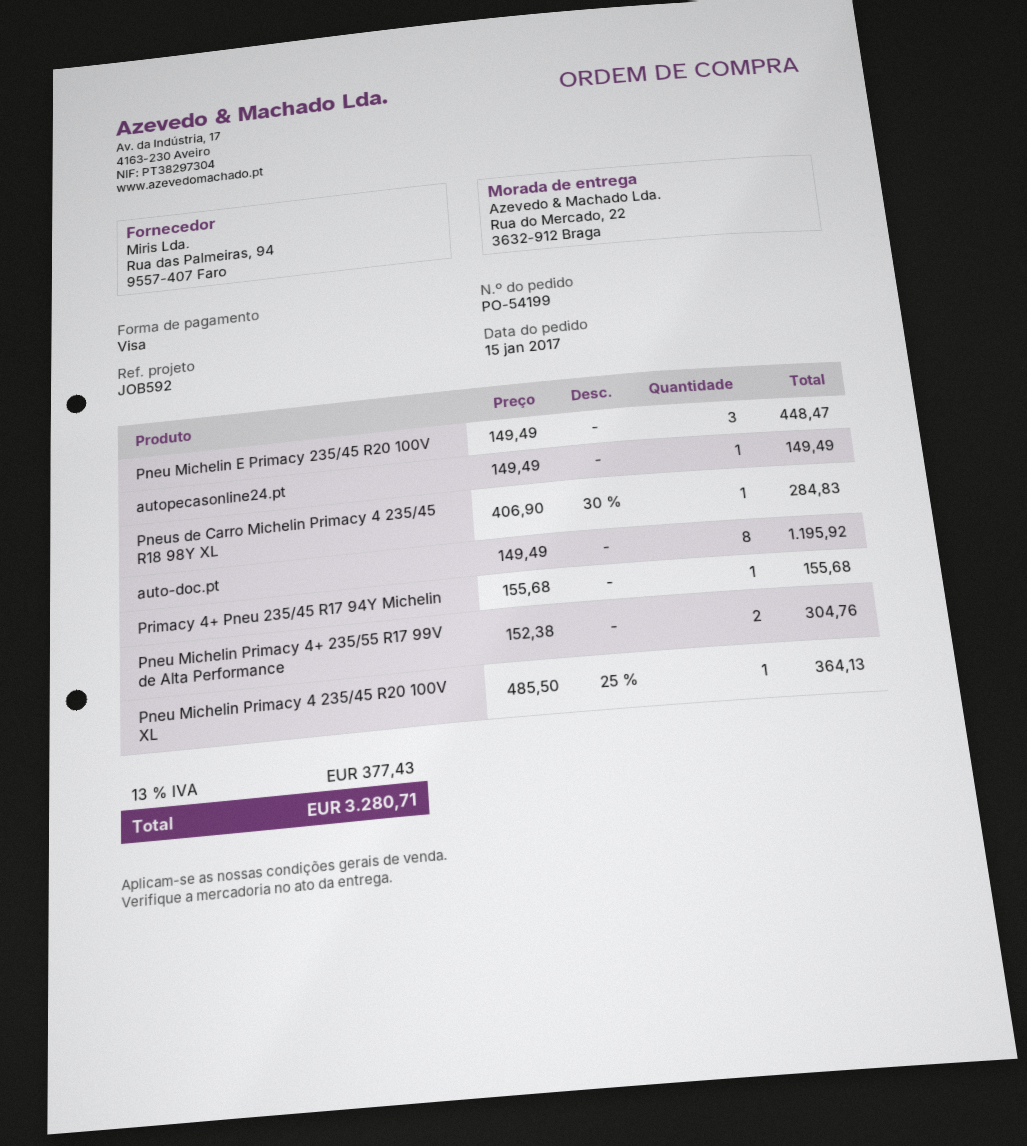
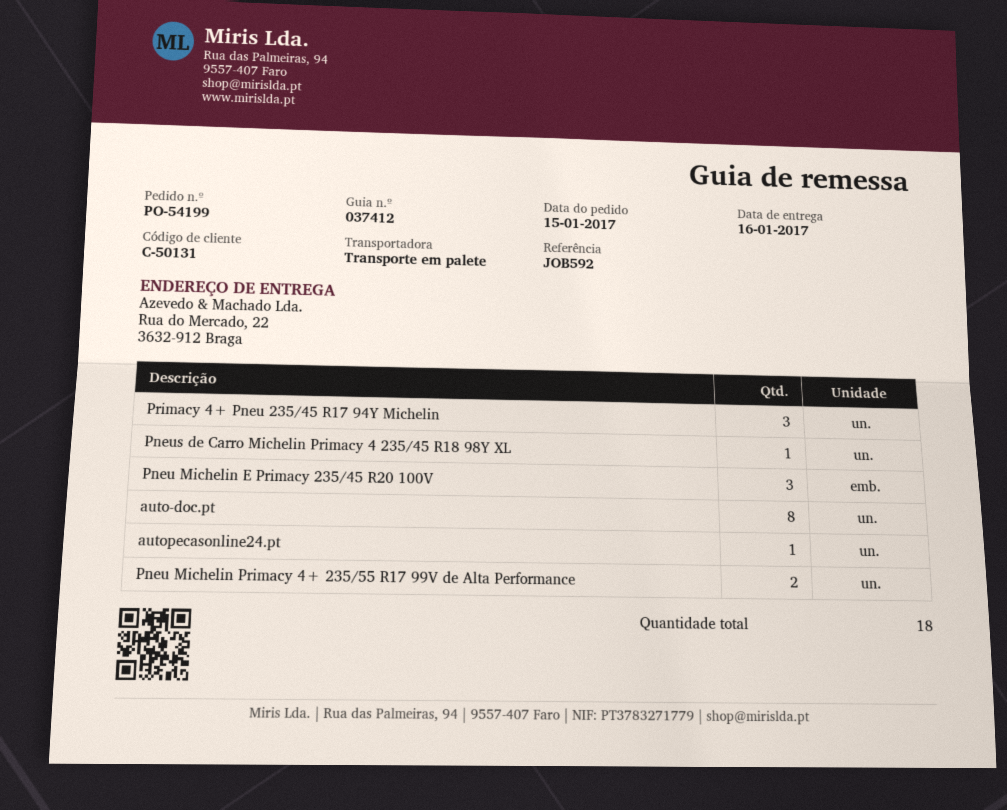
Primacy 4+ Pneu 235/45 R17 94Y Michelin: 1 -> 3
Pneu Michelin Primacy 4 235/45 R20 100V XL: 1 -> none

